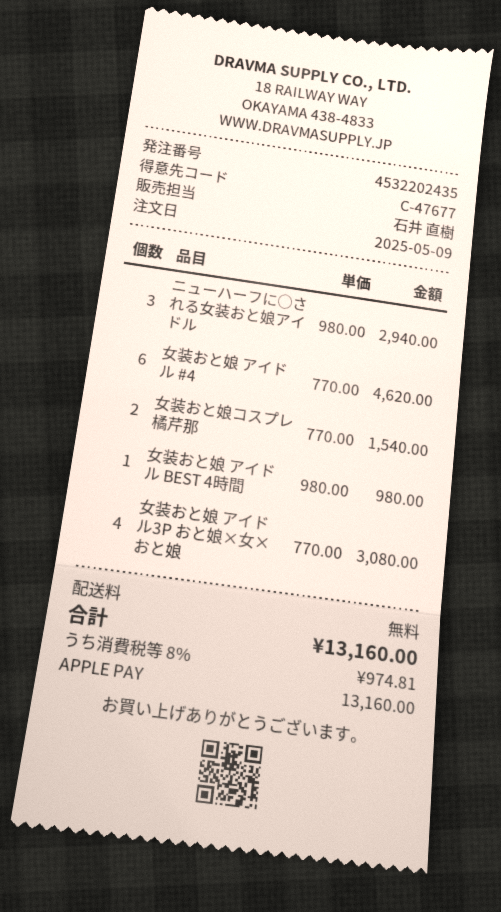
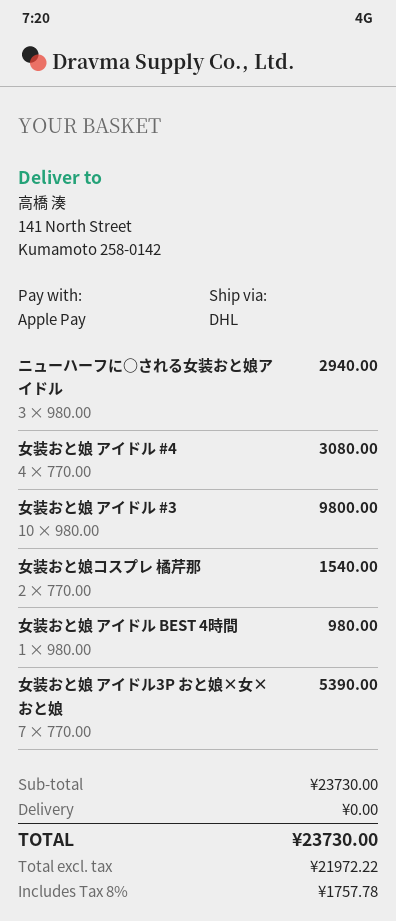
女装おと娘 アイドル #4: 6 x 770.00 = 4620.00 -> 4 x 770.00 = 3080.00
女装おと娘 アイドル3P おと娘×女×おと娘: 4 x 770.00 = 3080.00 -> 7 x 770.00 = 5390.00
女装おと娘 アイドル #3: none -> 10 x 980.00 = 9800.00
tax: 8% = 974.81 -> 8% = 1757.78
total: 13160.00 -> 23730.00

